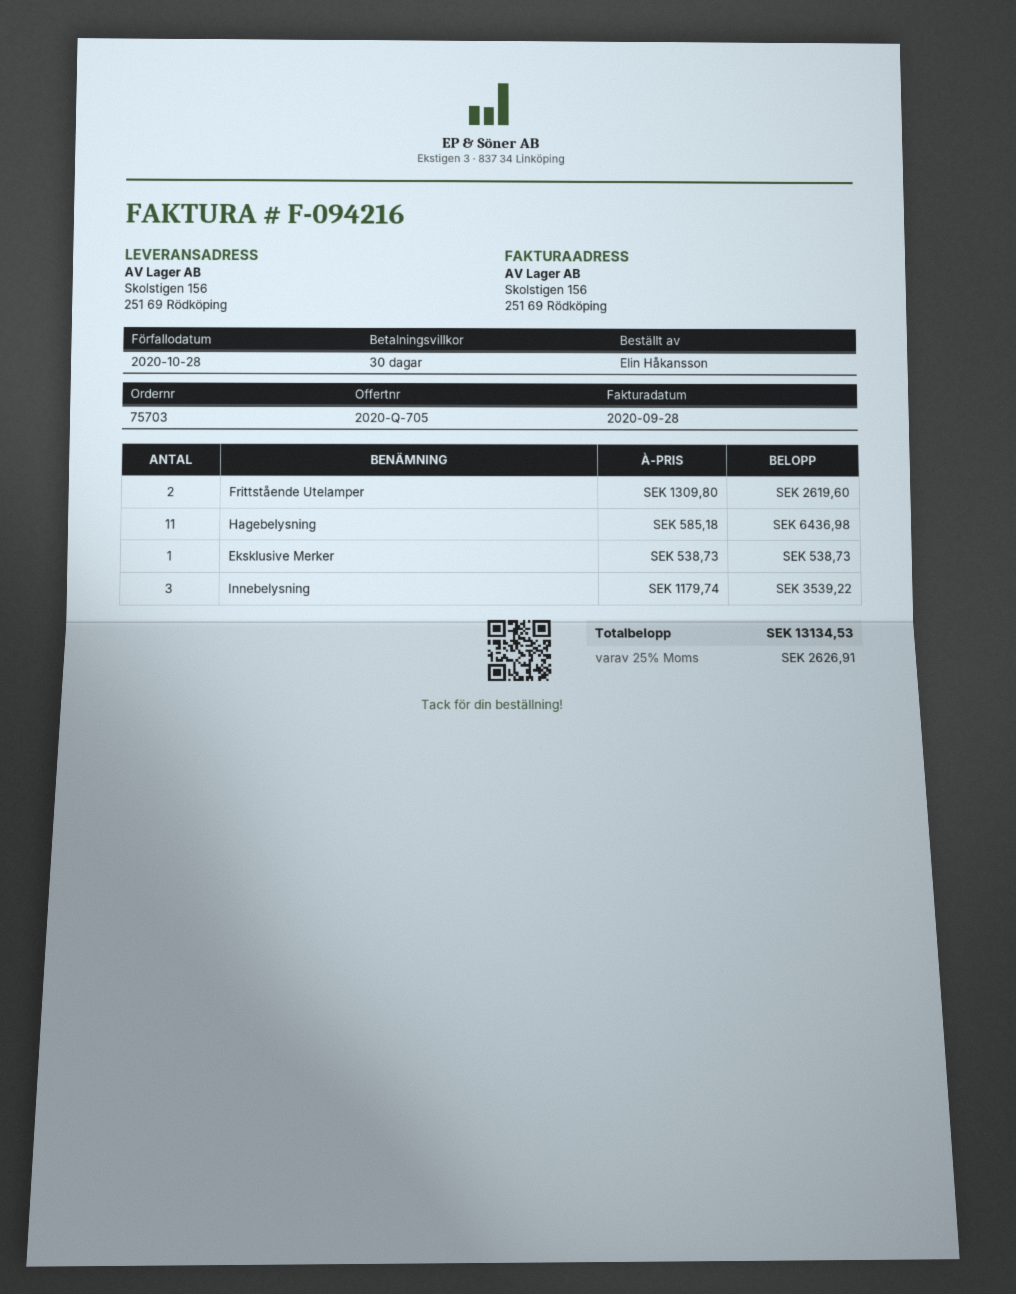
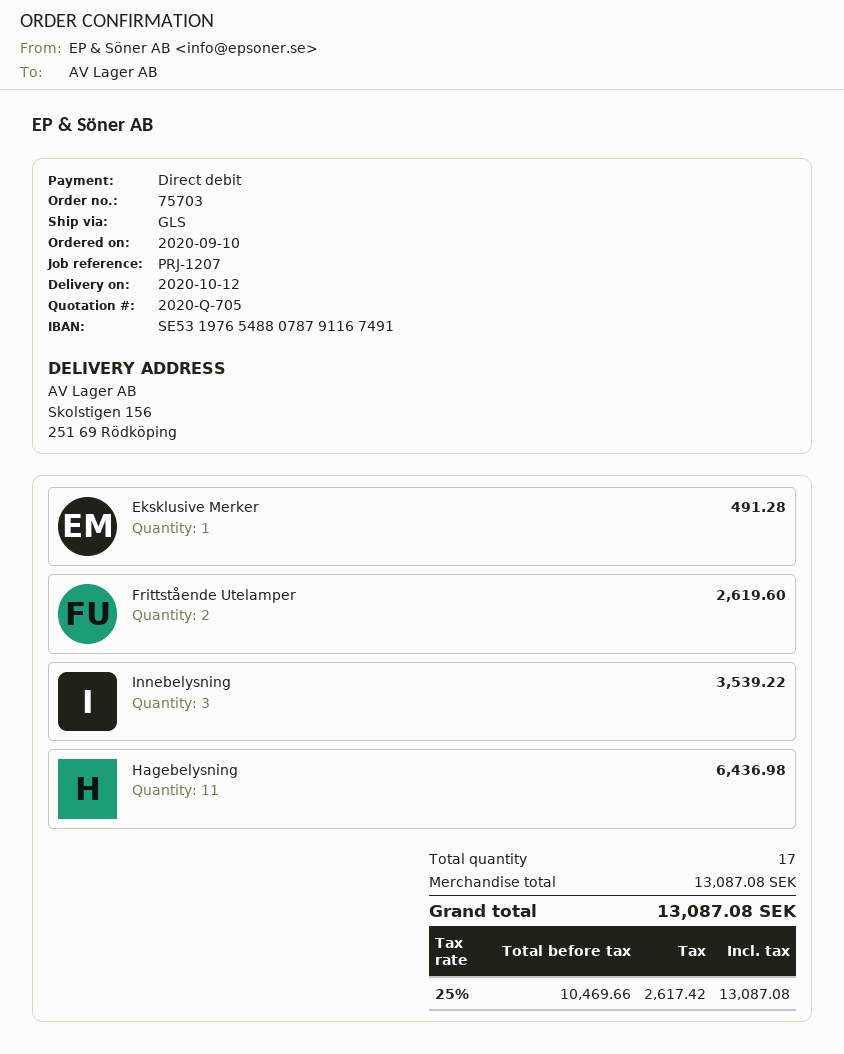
Eksklusive Merker: 1 for 538.73 -> 1 for 491.28
tax: 25% = 2626.91 -> 25% = 2617.42
total: 13134.53 -> 13087.08

